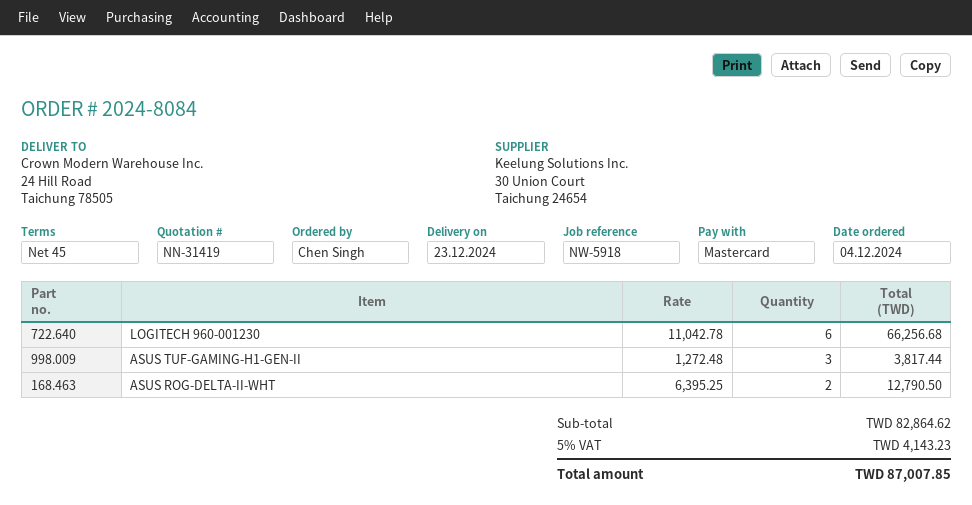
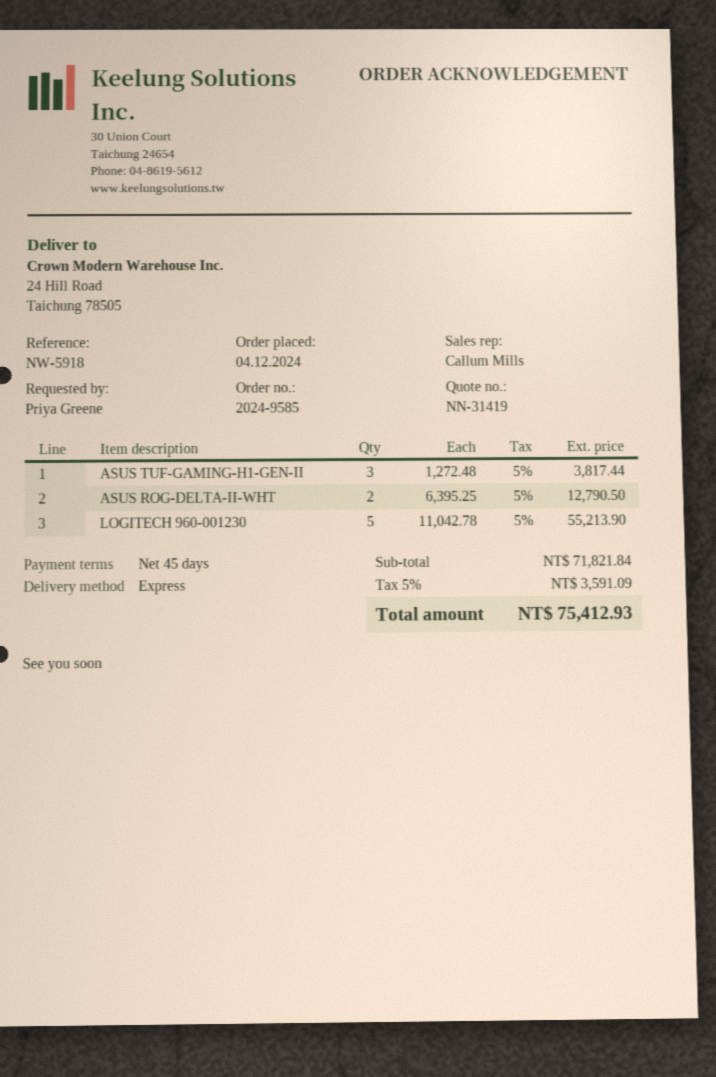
order number: 2024-8084 -> 2024-9585
ordered by: Chen Singh -> Priya Greene
LOGITECH 960-001230: 6 x 11042.78 = 66256.68 -> 5 x 11042.78 = 55213.90
subtotal: 82864.62 -> 71821.84
tax: 5% = 4143.23 -> 5% = 3591.09
total: 87007.85 -> 75412.93

